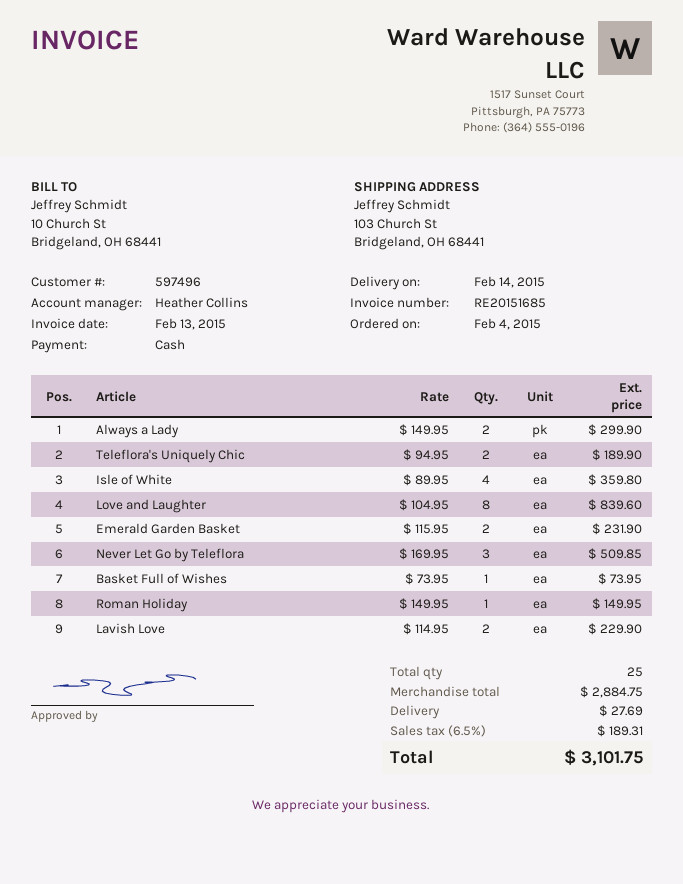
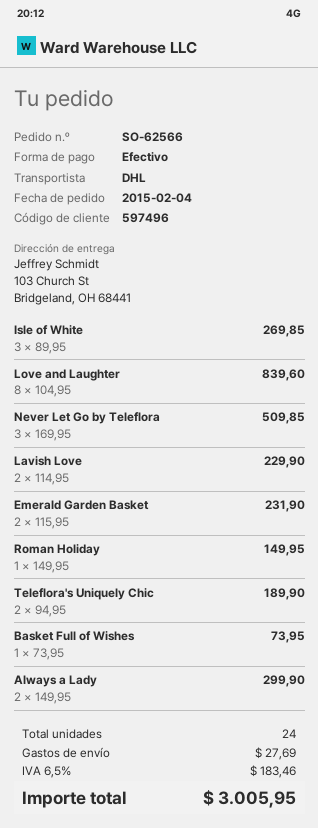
Isle of White: 4 x 89.95 = 359.80 -> 3 x 89.95 = 269.85
total quantity: 25 -> 24
tax: 6.5% = 189.31 -> 6.5% = 183.46
total: 3101.75 -> 3005.95

